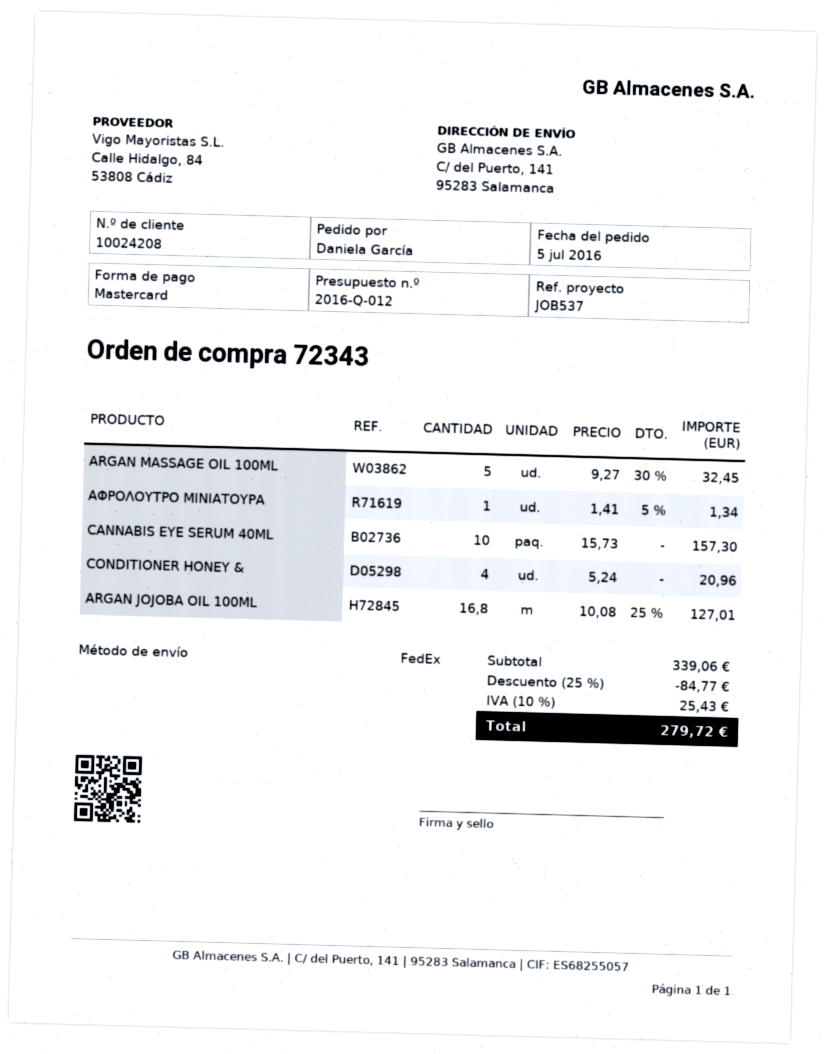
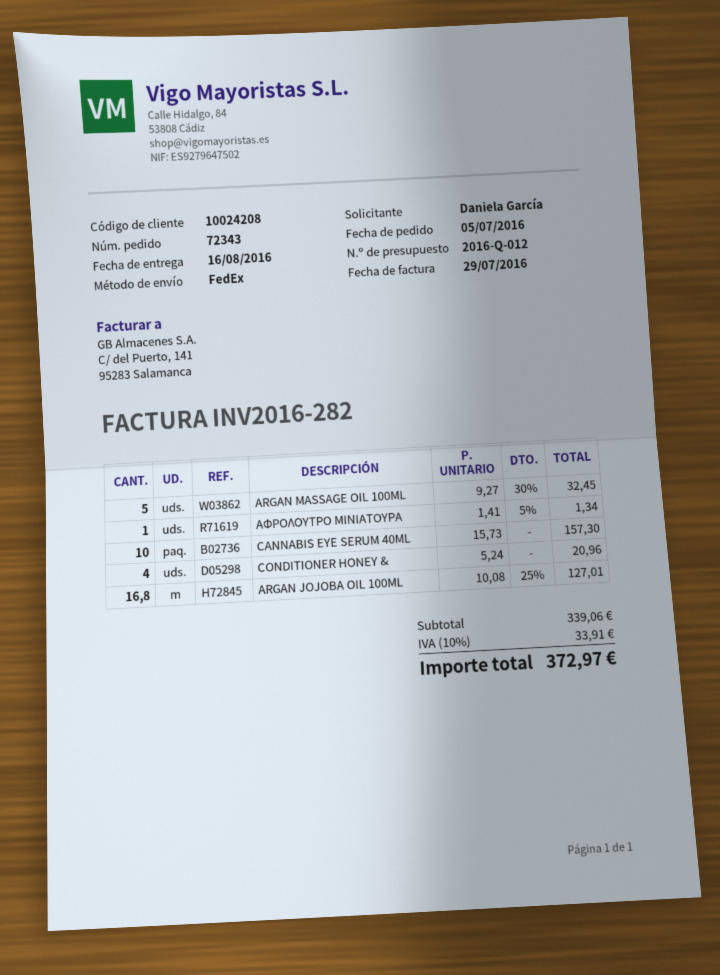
discount: 25% = 84.77 -> none
tax: 10% = 25.43 -> 10% = 33.91
total: 279.72 -> 372.97

